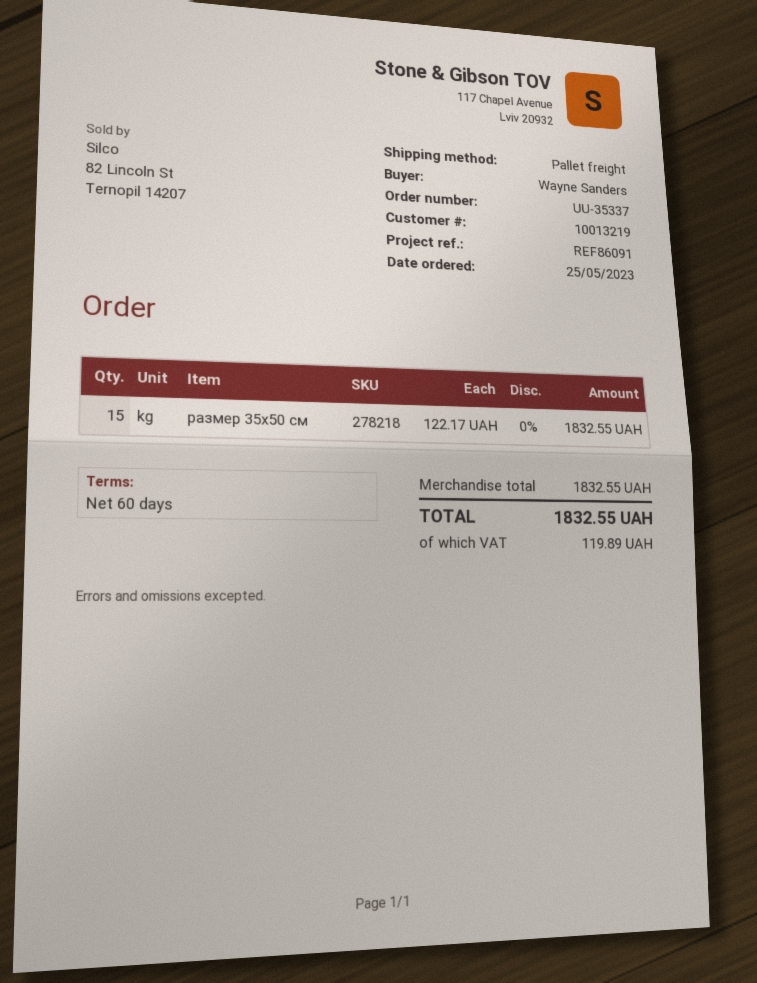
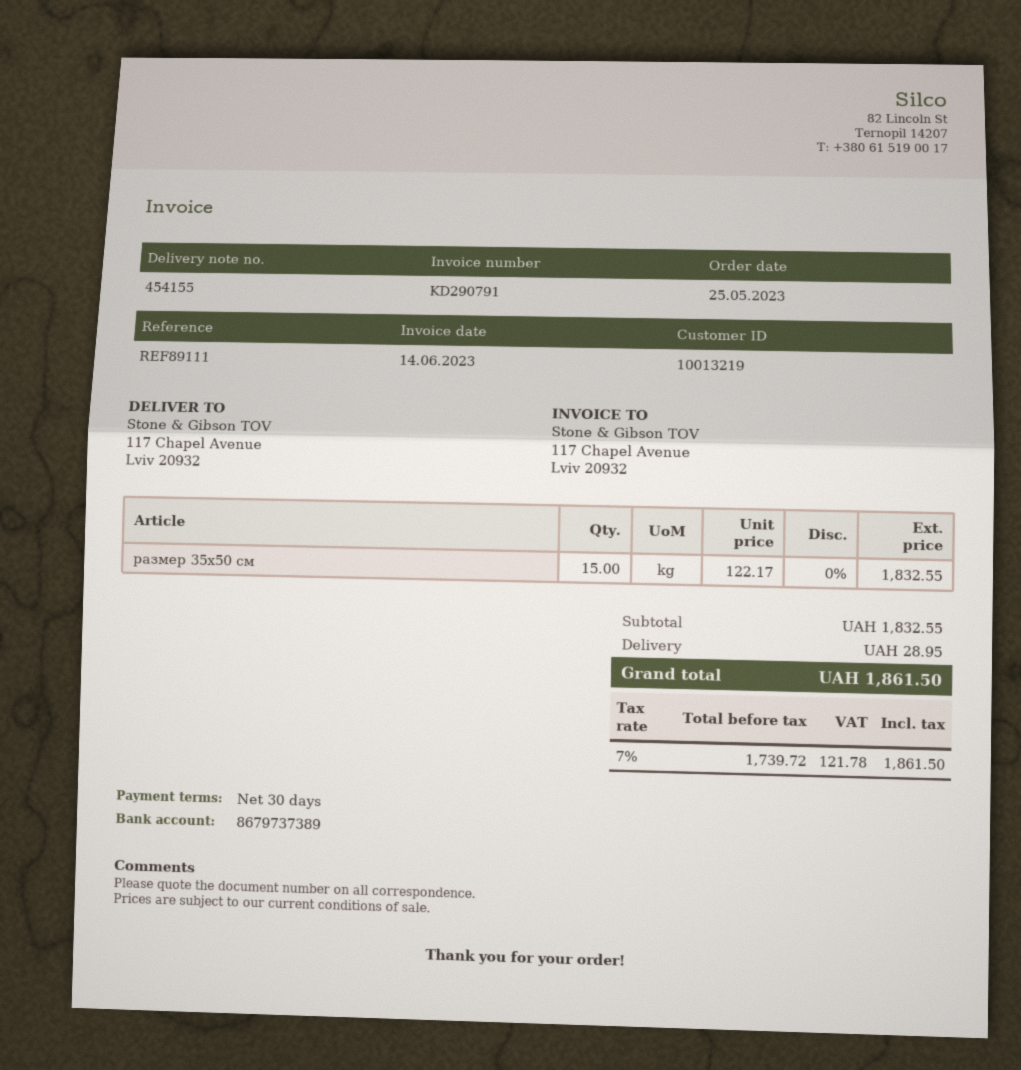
payment terms: 60 days -> 30 days
reference: REF86091 -> REF89111
shipping: none -> 28.95
tax: 119.89 -> 121.78
total: 1832.55 -> 1861.50

